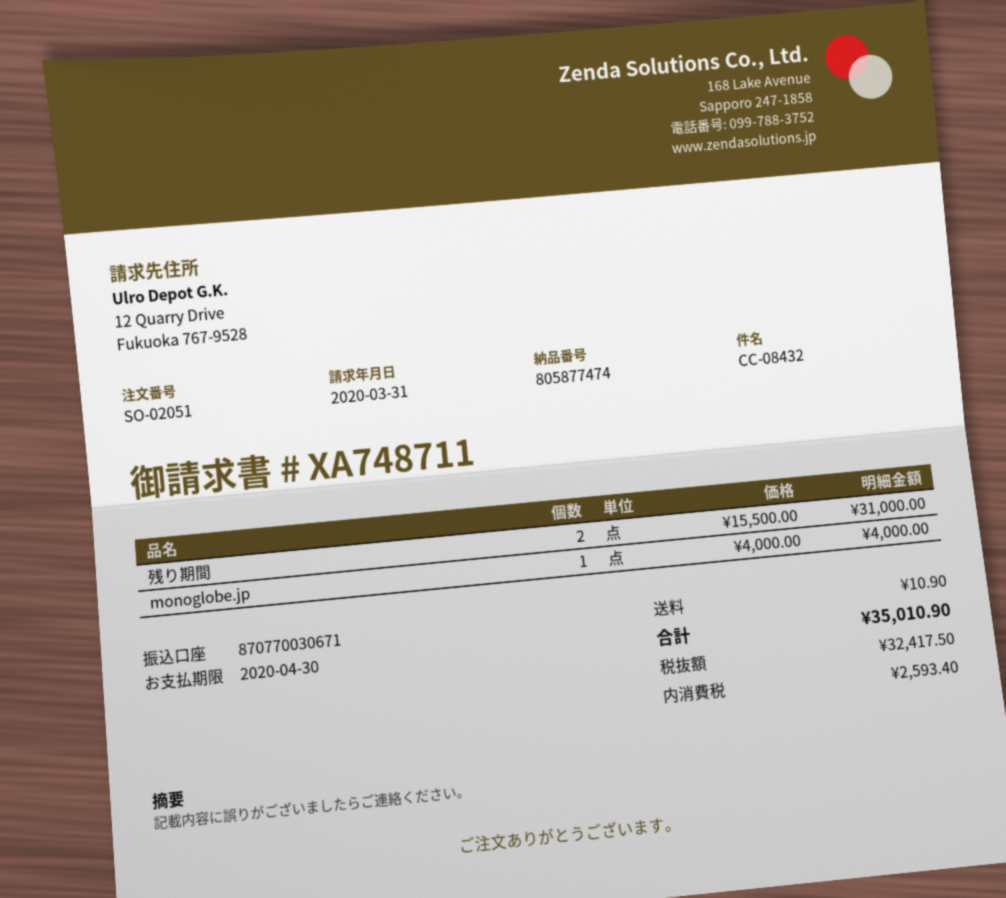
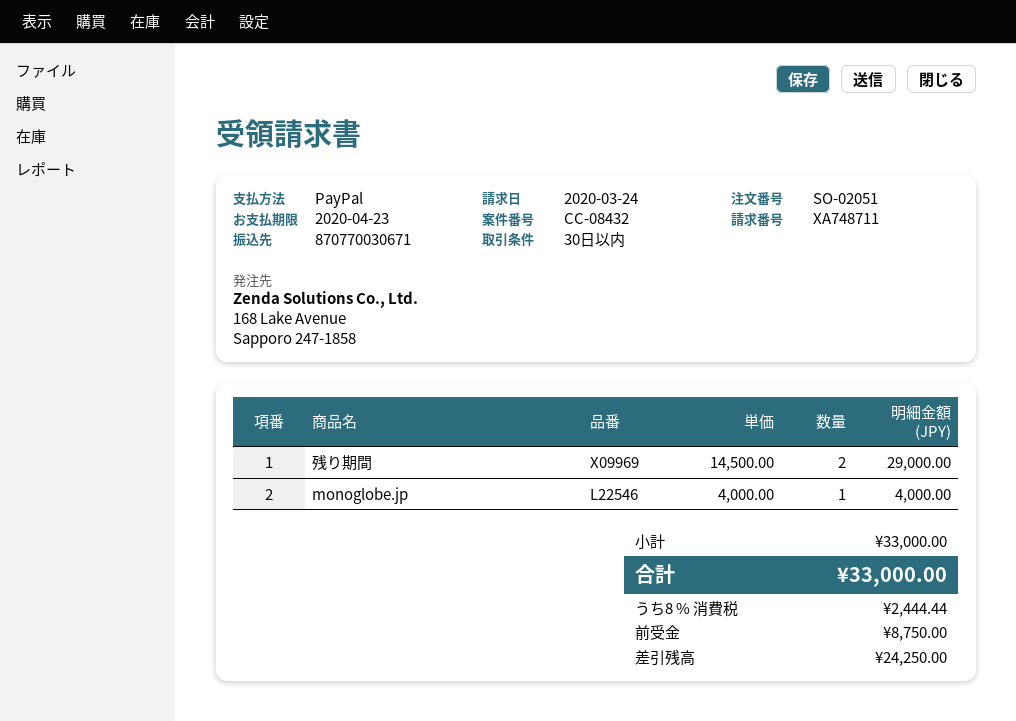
invoice date: 2020-03-31 -> 2020-03-24
due date: 2020-04-30 -> 2020-04-23
残り期間: 2 x 15500.00 = 31000.00 -> 2 x 14500.00 = 29000.00
shipping: 10.90 -> none
tax: 2593.40 -> 2444.44
total: 35010.90 -> 33000.00

